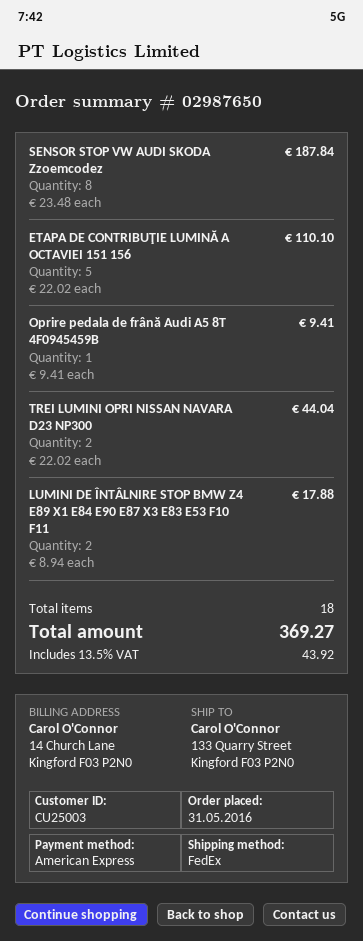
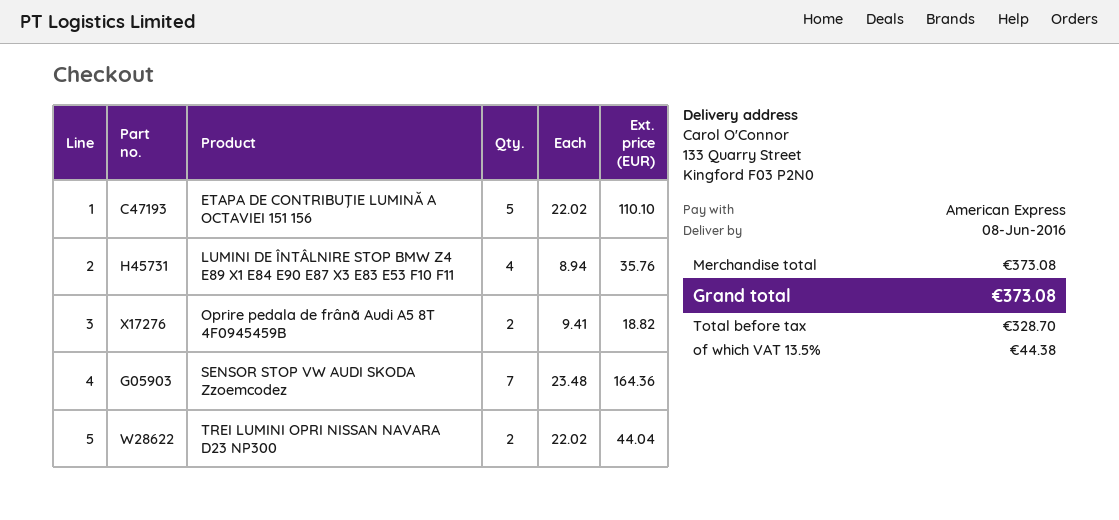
SENSOR STOP VW AUDI SKODA Zzoemcodez: 8 x 23.48 = 187.84 -> 7 x 23.48 = 164.36
Oprire pedala de frână Audi A5 8T 4F0945459B: 1 x 9.41 = 9.41 -> 2 x 9.41 = 18.82
LUMINI DE ÎNTÂLNIRE STOP BMW Z4 E89 X1 E84 E90 E87 X3 E83 E53 F10 F11: 2 x 8.94 = 17.88 -> 4 x 8.94 = 35.76
tax: 13.5% = 43.92 -> 13.5% = 44.38
total: 369.27 -> 373.08

